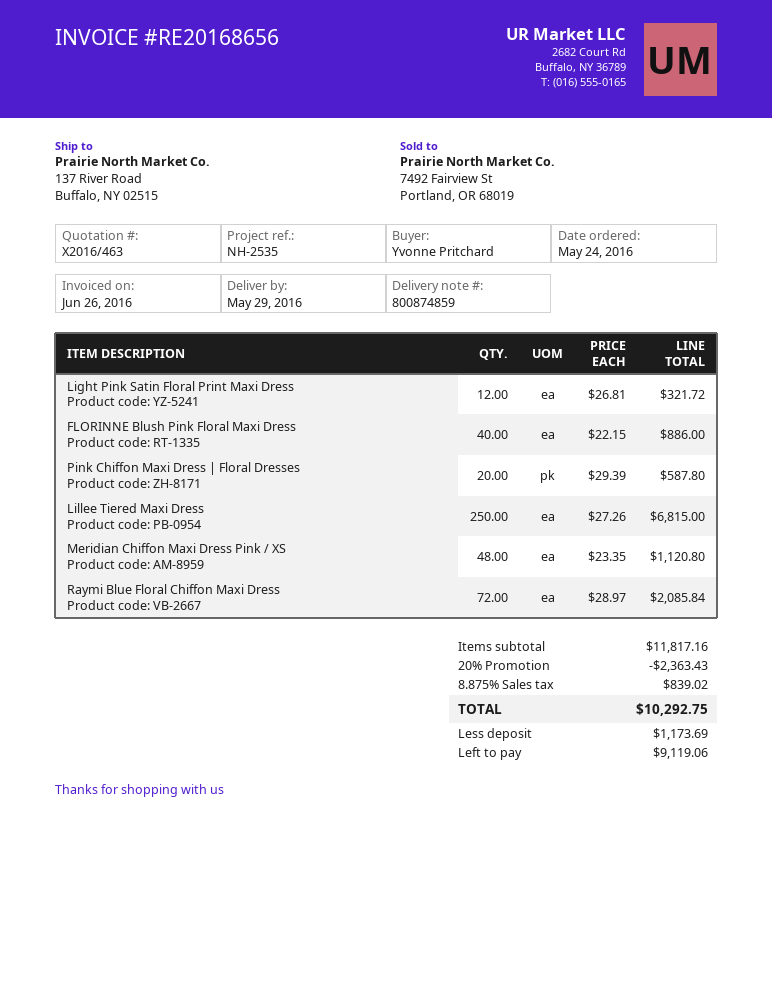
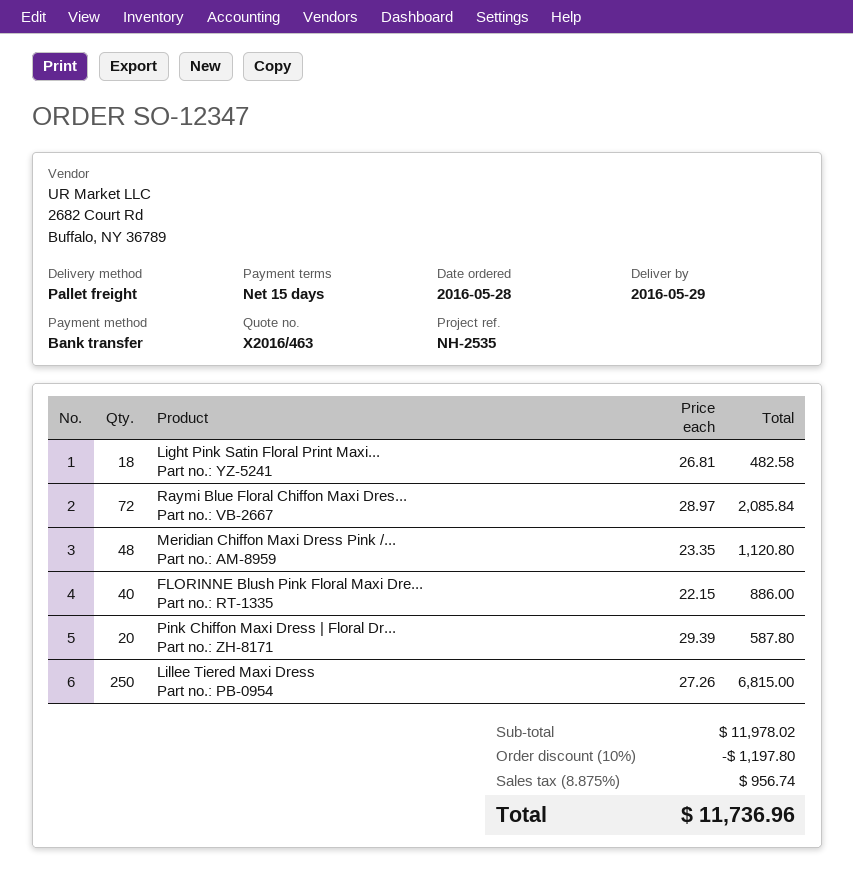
order date: 2016-05-24 -> 2016-05-28
Light Pink Satin Floral Print Maxi Dress: 12 x 26.81 = 321.72 -> 18 x 26.81 = 482.58
subtotal: 11817.16 -> 11978.02
discount: 20% = 2363.43 -> 10% = 1197.80
tax: 8.875% = 839.02 -> 8.875% = 956.74
total: 10292.75 -> 11736.96

